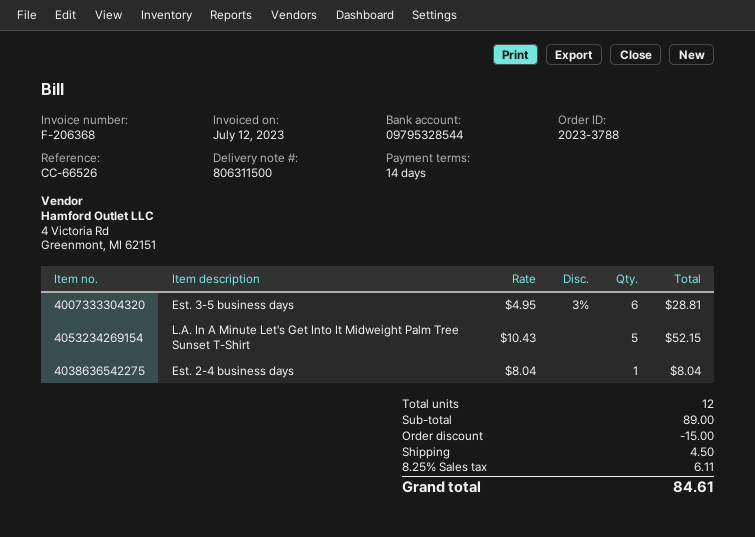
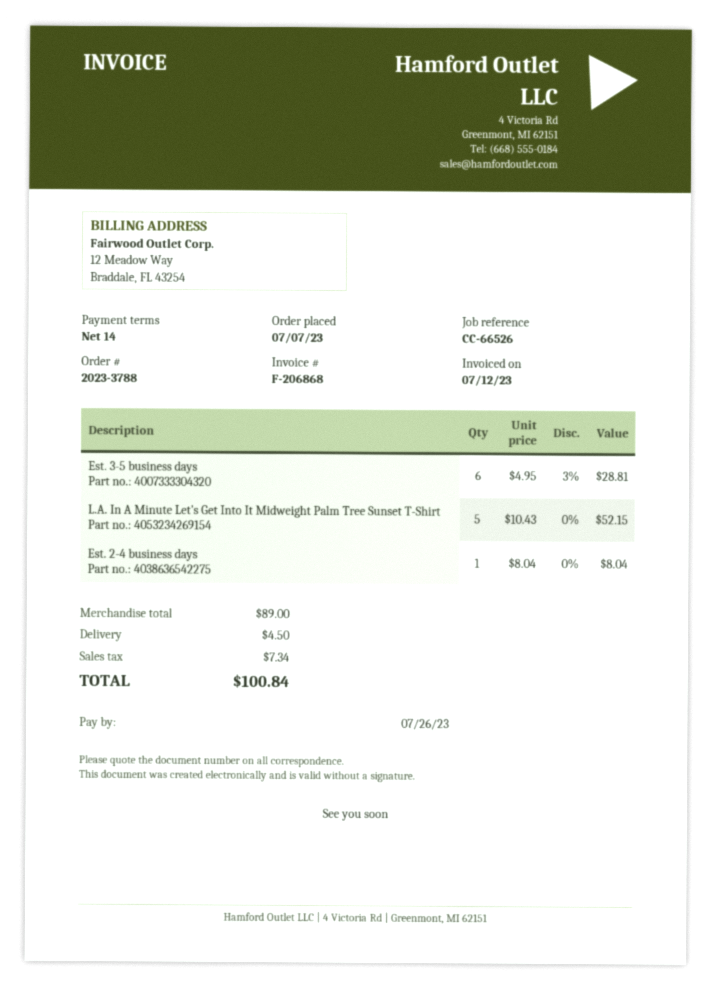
invoice number: F-206368 -> F-206868
discount: 15.00 -> none
tax: 6.11 -> 7.34
total: 84.61 -> 100.84

